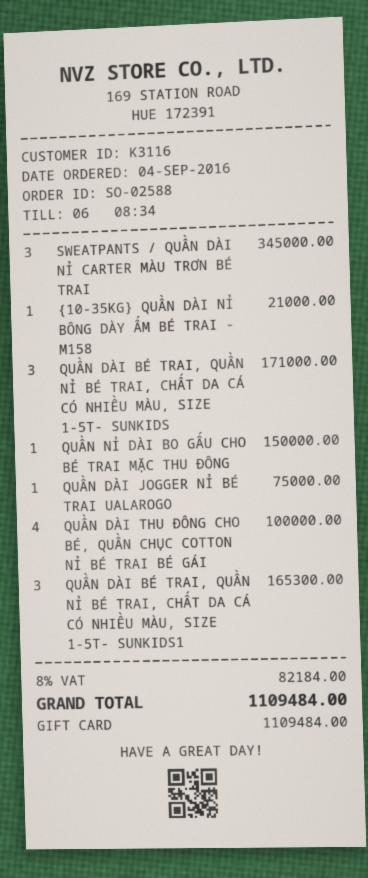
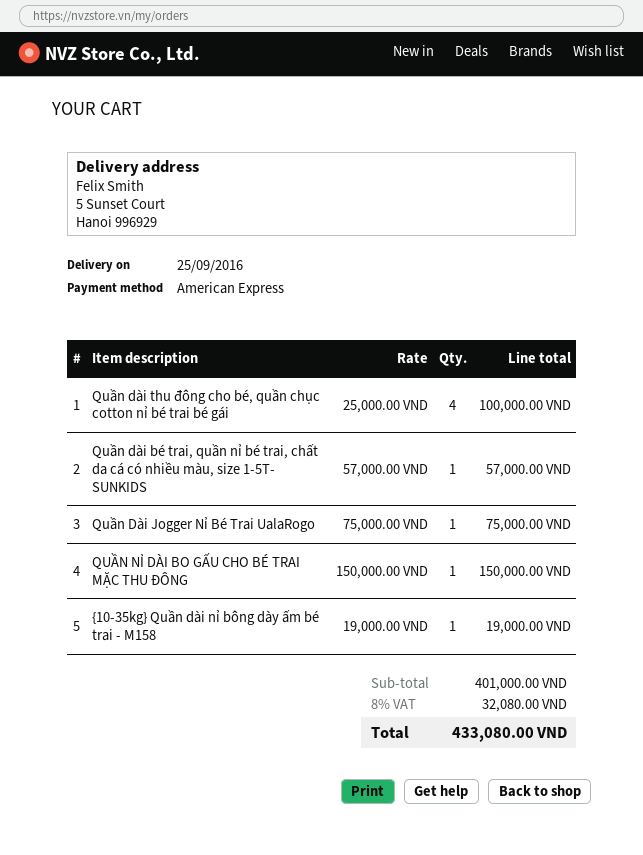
payment method: gift card -> American Express
SWEATPANTS / QUẦN DÀI NỈ CARTER MÀU TRƠN BÉ TRAI: 3 for 345000.00 -> none
{10-35KG} QUẦN DÀI NỈ BÔNG DÀY ẤM BÉ TRAI - M158: 1 for 21000.00 -> 1 for 19000.00
QUẦN DÀI BÉ TRAI, QUẦN NỈ BÉ TRAI, CHẤT DA CÁ CÓ NHIỀU MÀU, SIZE 1-5T- SUNKIDS: 3 for 171000.00 -> 1 for 57000.00
QUẦN DÀI BÉ TRAI, QUẦN NỈ BÉ TRAI, CHẤT DA CÁ CÓ NHIỀU MÀU, SIZE 1-5T- SUNKIDS1: 3 for 165300.00 -> none
tax: 8% = 82184.00 -> 8% = 32080.00
total: 1109484.00 -> 433080.00

